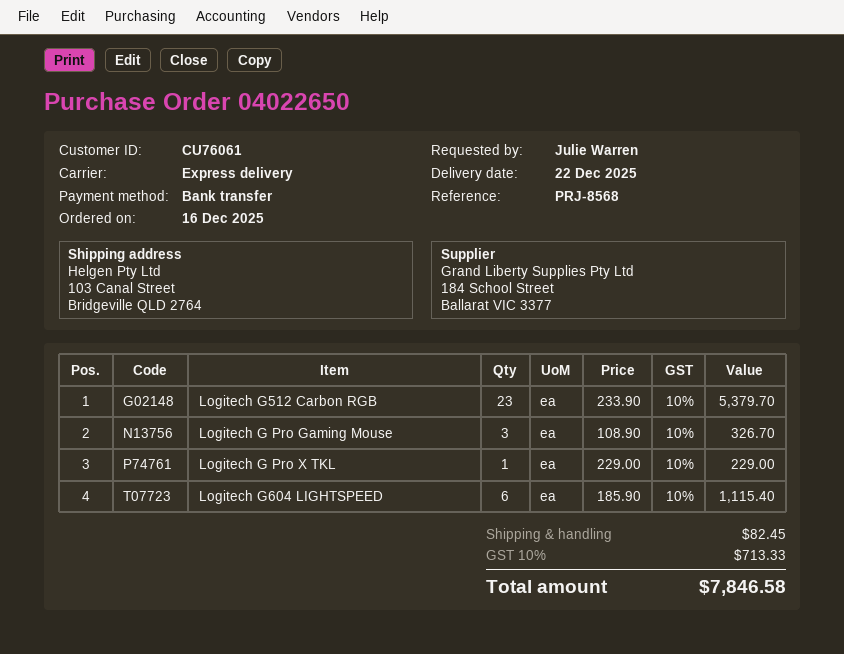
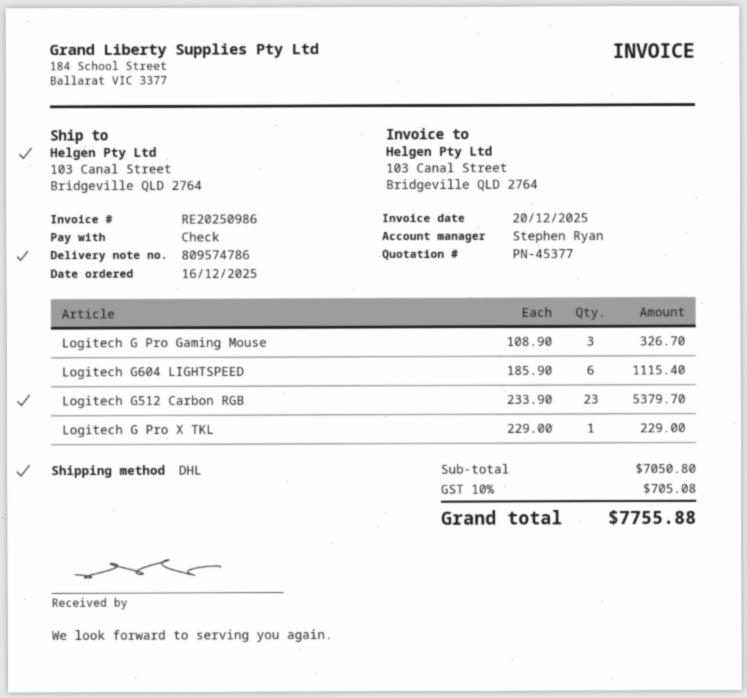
payment method: bank transfer -> cheque
shipping method: express -> DHL
shipping: 82.45 -> none
tax: 10% = 713.33 -> 10% = 705.08
total: 7846.58 -> 7755.88

